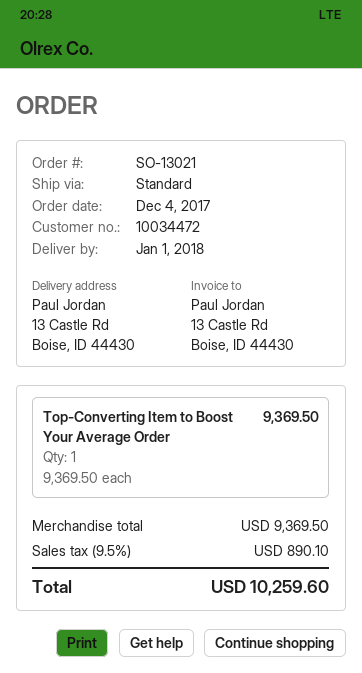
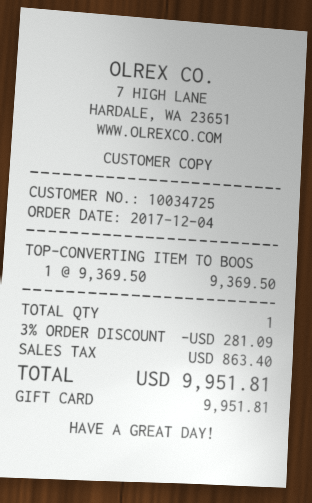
customer number: 10034472 -> 10034725
discount: none -> 3% = 281.09
tax: 890.10 -> 863.40
total: 10259.60 -> 9951.81

